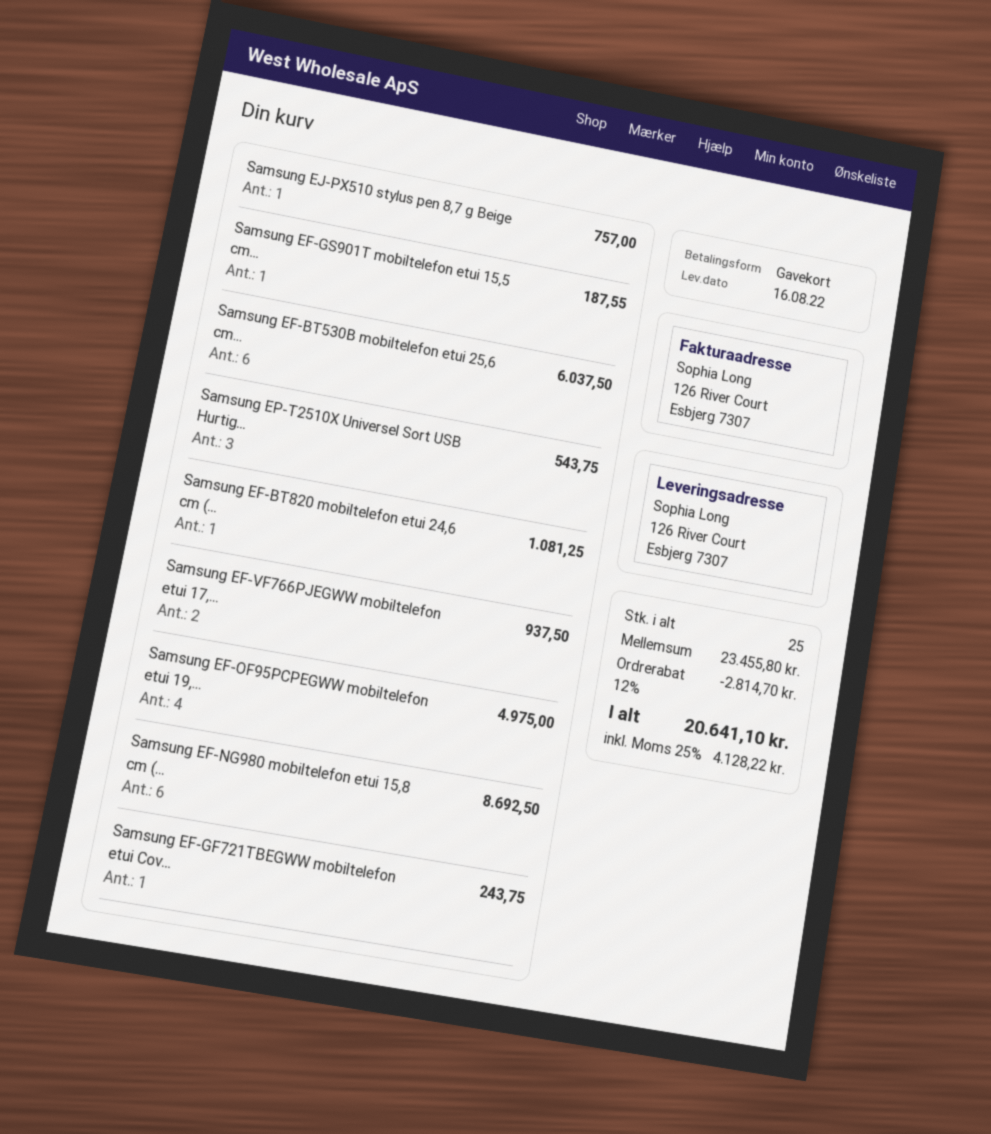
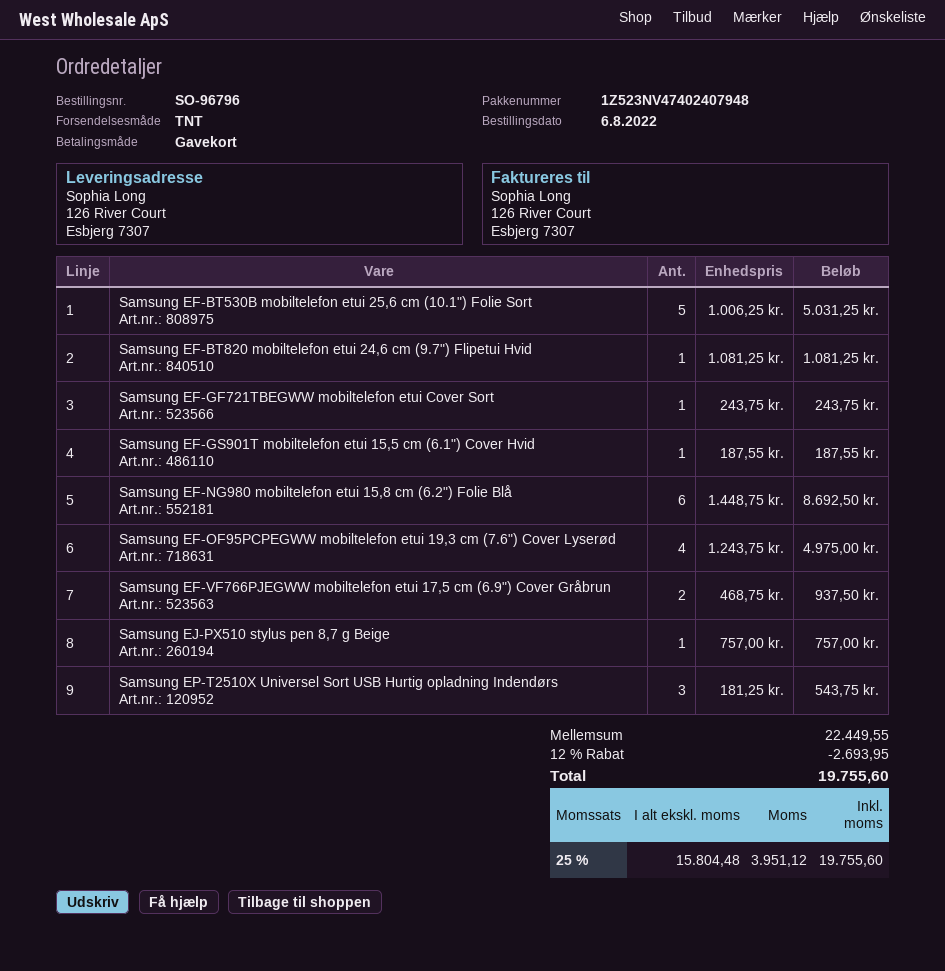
Samsung EF-BT530B mobiltelefon etui 25,6 cm...: 6 for 6037.50 -> 5 for 5031.25
subtotal: 23455.80 -> 22449.55
discount: 12% = 2814.70 -> 12% = 2693.95
tax: 25% = 4128.22 -> 25% = 3951.12
total: 20641.10 -> 19755.60

